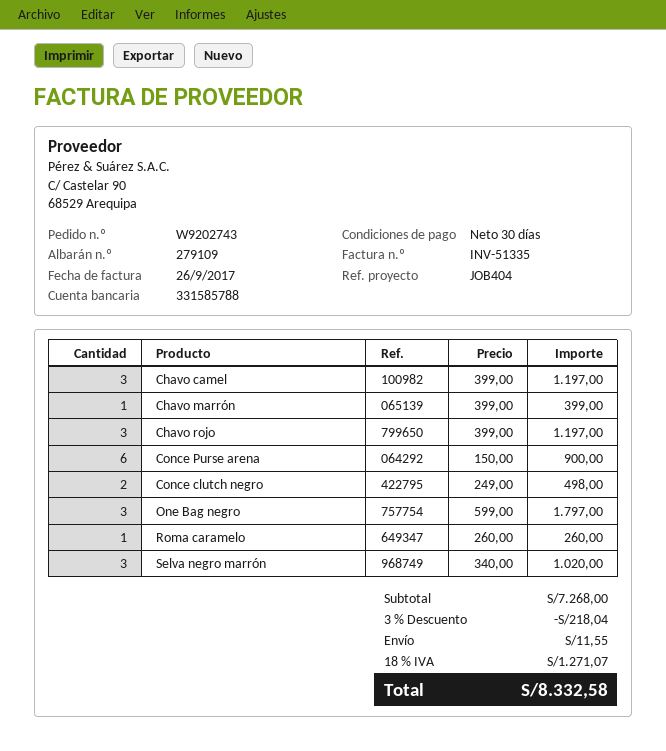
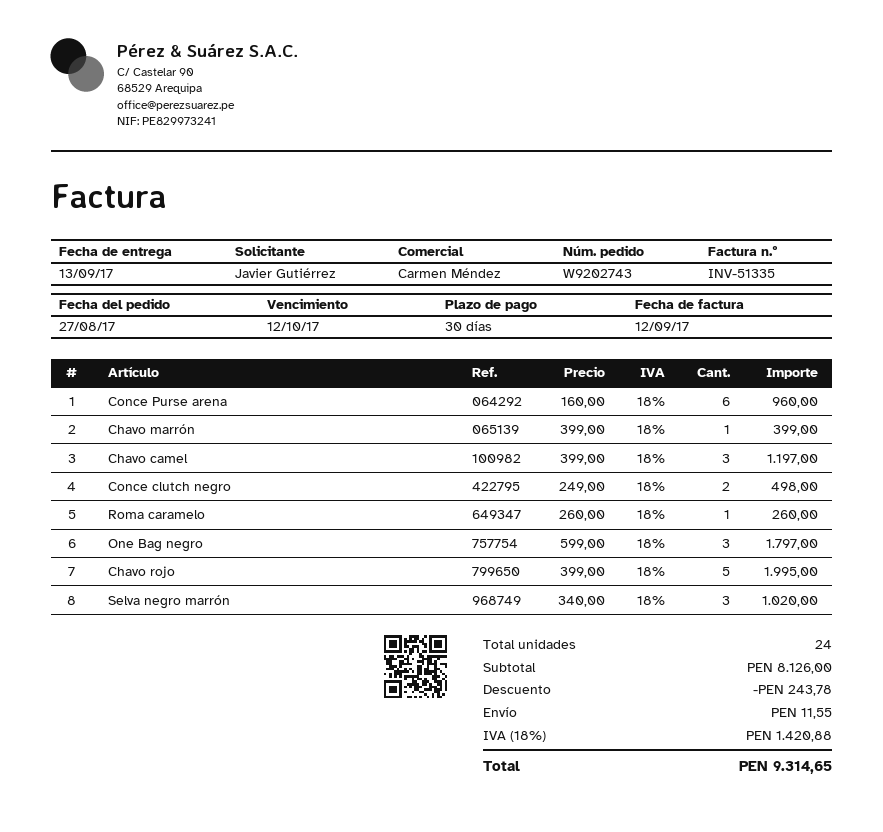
invoice date: 2017-09-26 -> 2017-09-12
Chavo rojo: 3 x 399.00 = 1197.00 -> 5 x 399.00 = 1995.00
Conce Purse arena: 6 x 150.00 = 900.00 -> 6 x 160.00 = 960.00
subtotal: 7268.00 -> 8126.00
discount: 218.04 -> 243.78
tax: 18% = 1271.07 -> 18% = 1420.88
total: 8332.58 -> 9314.65

